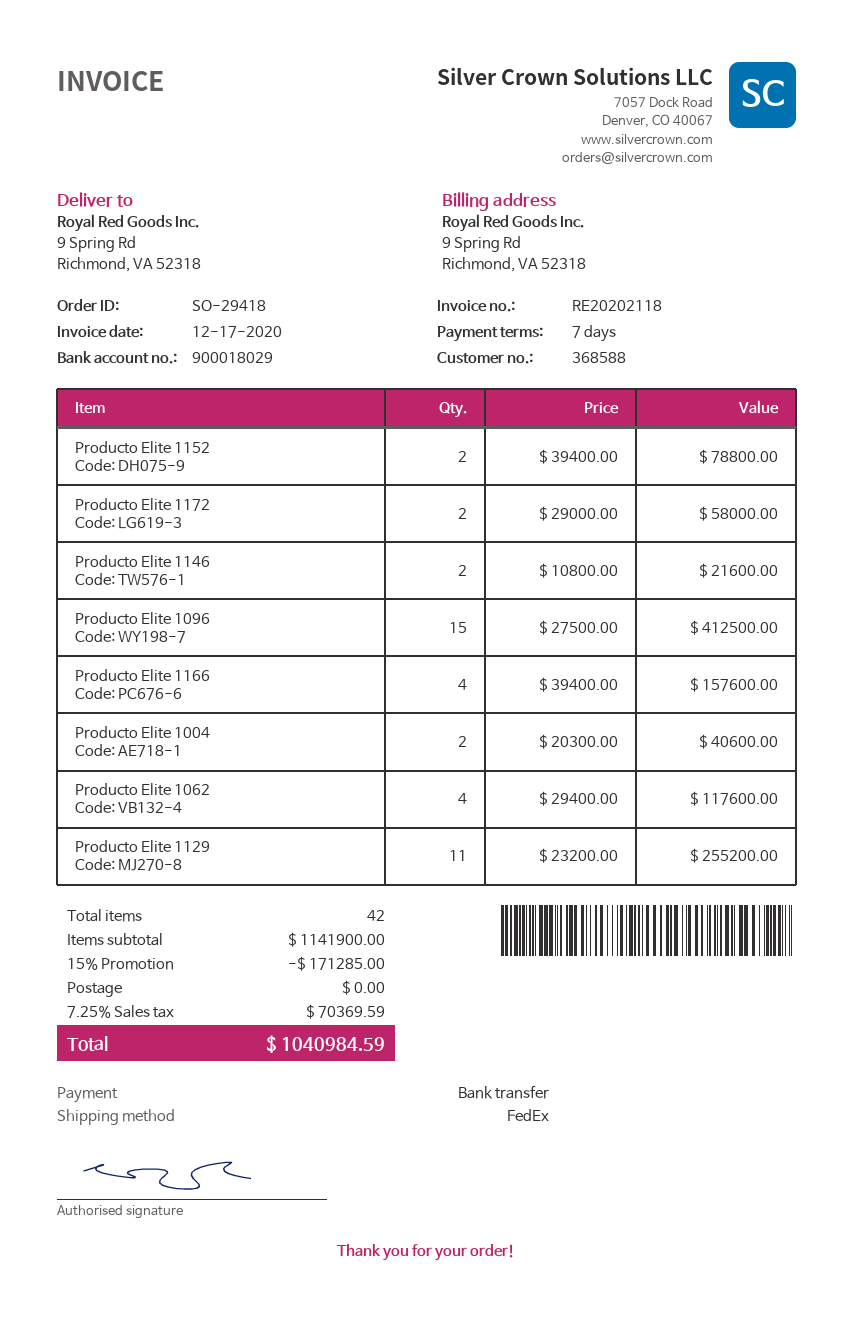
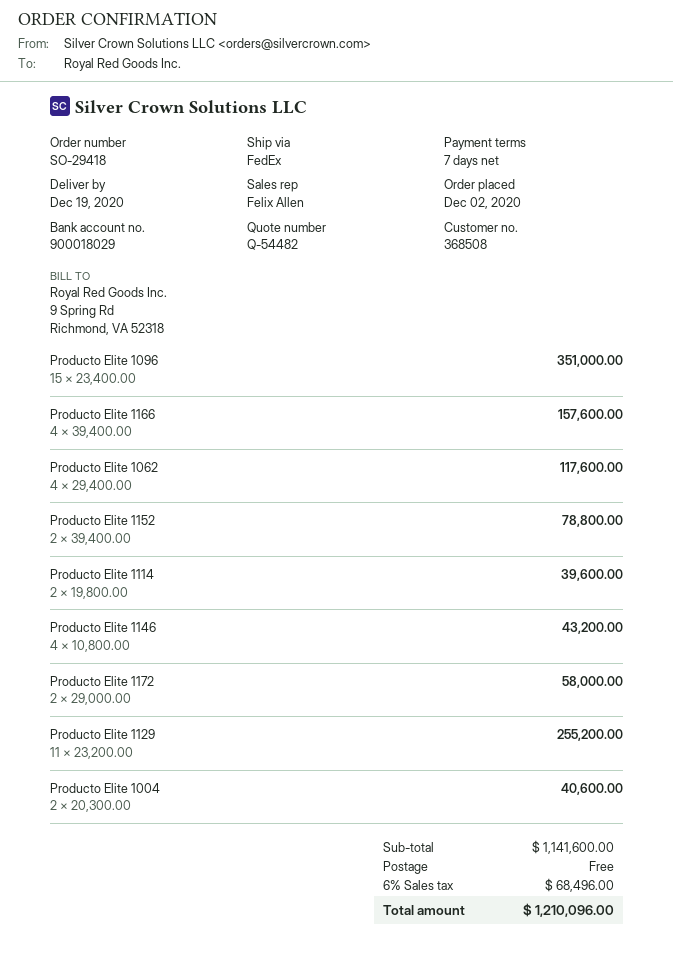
customer number: 368588 -> 368508
Producto Elite 1146: 2 x 10800.00 = 21600.00 -> 4 x 10800.00 = 43200.00
Producto Elite 1096: 15 x 27500.00 = 412500.00 -> 15 x 23400.00 = 351000.00
Producto Elite 1114: none -> 2 x 19800.00 = 39600.00
subtotal: 1141900.00 -> 1141600.00
discount: 15% = 171285.00 -> none
tax: 7.25% = 70369.59 -> 6% = 68496.00
total: 1040984.59 -> 1210096.00

